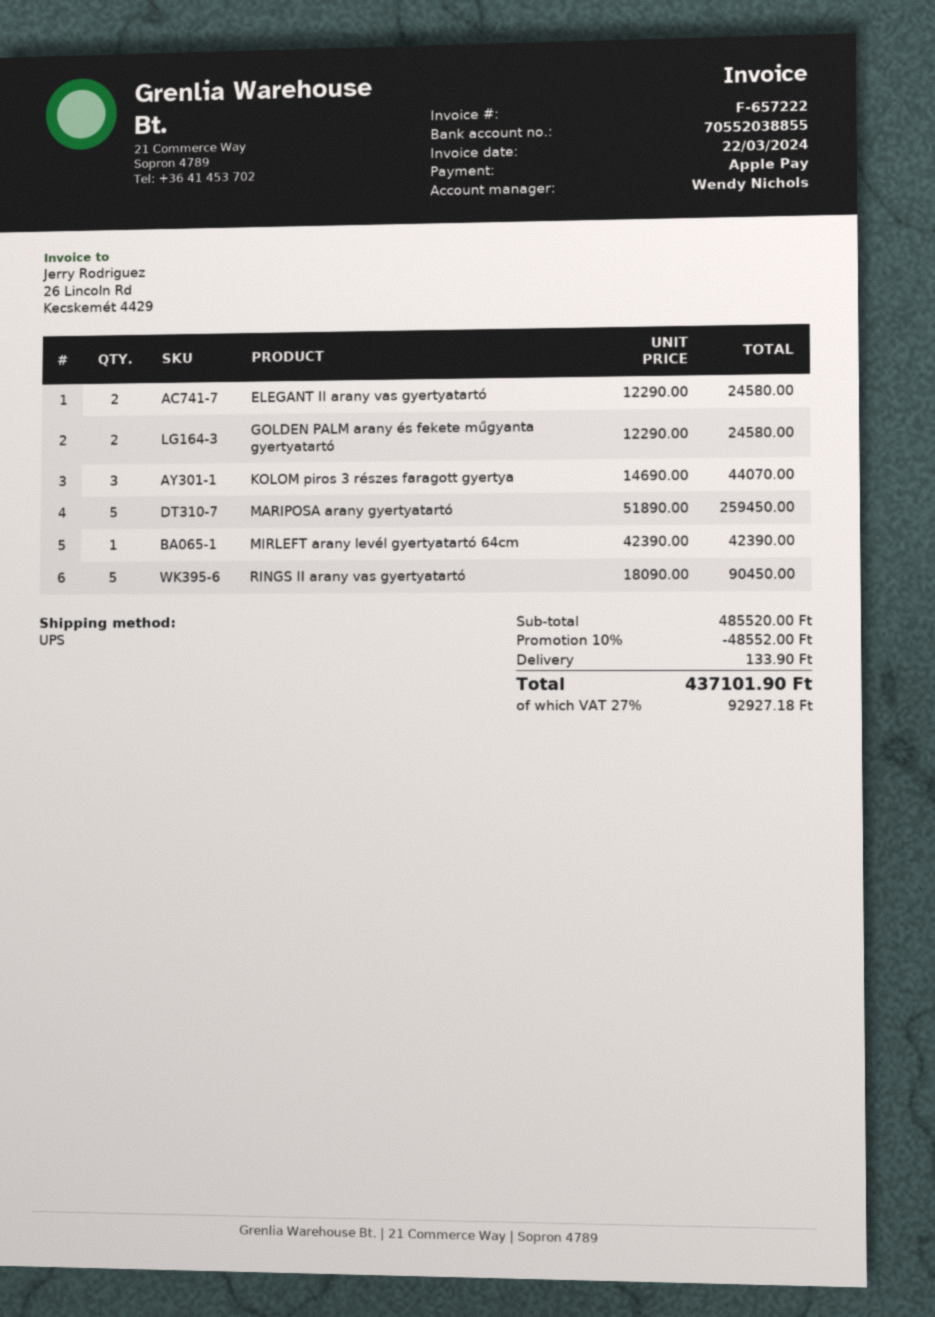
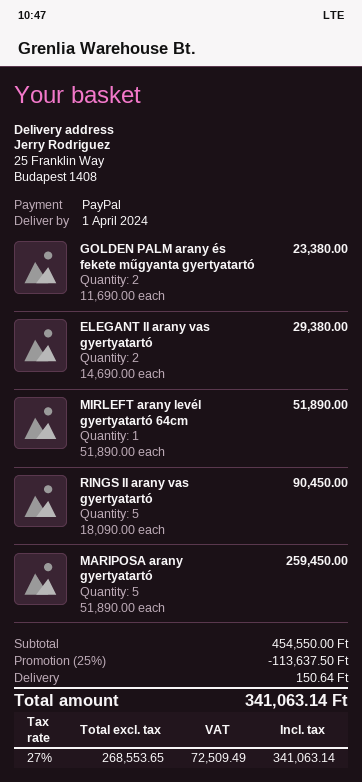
payment method: Apple Pay -> PayPal
ELEGANT II arany vas gyertyatartó: 2 x 12290.00 = 24580.00 -> 2 x 14690.00 = 29380.00
GOLDEN PALM arany és fekete műgyanta gyertyatartó: 2 x 12290.00 = 24580.00 -> 2 x 11690.00 = 23380.00
KOLOM piros 3 részes faragott gyertya: 3 x 14690.00 = 44070.00 -> none
MIRLEFT arany levél gyertyatartó 64cm: 1 x 42390.00 = 42390.00 -> 1 x 51890.00 = 51890.00
subtotal: 485520.00 -> 454550.00
discount: 10% = 48552.00 -> 25% = 113637.50
shipping: 133.90 -> 150.64
tax: 27% = 92927.18 -> 27% = 72509.49
total: 437101.90 -> 341063.14

